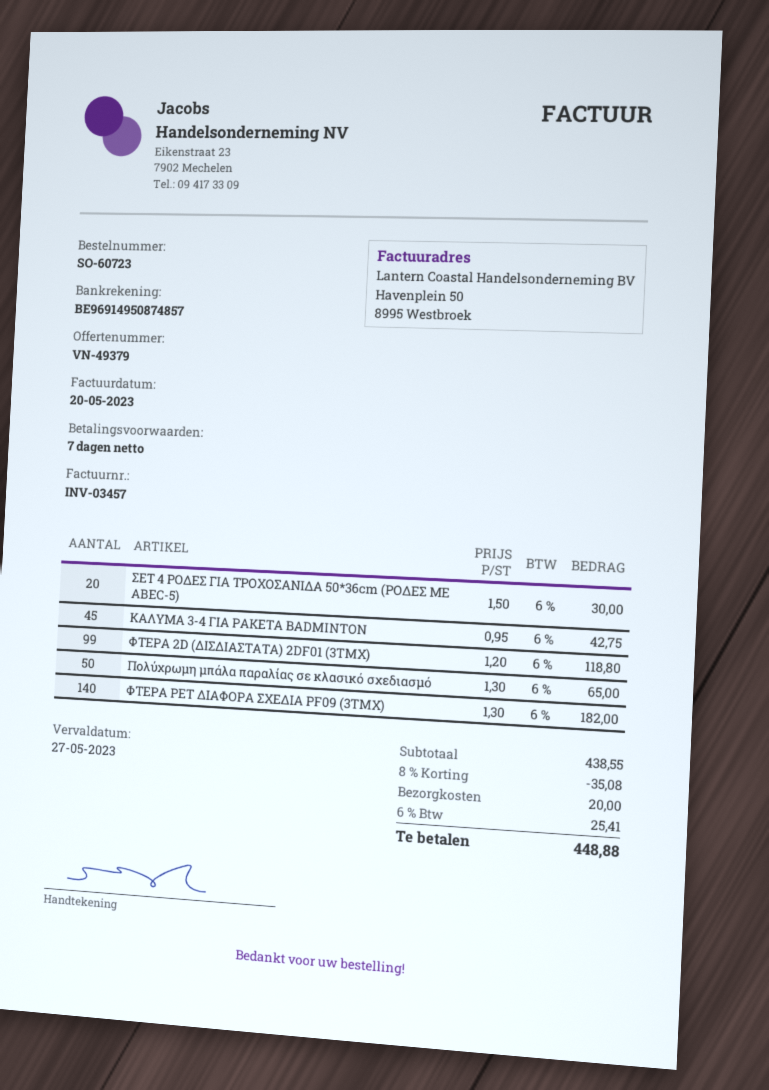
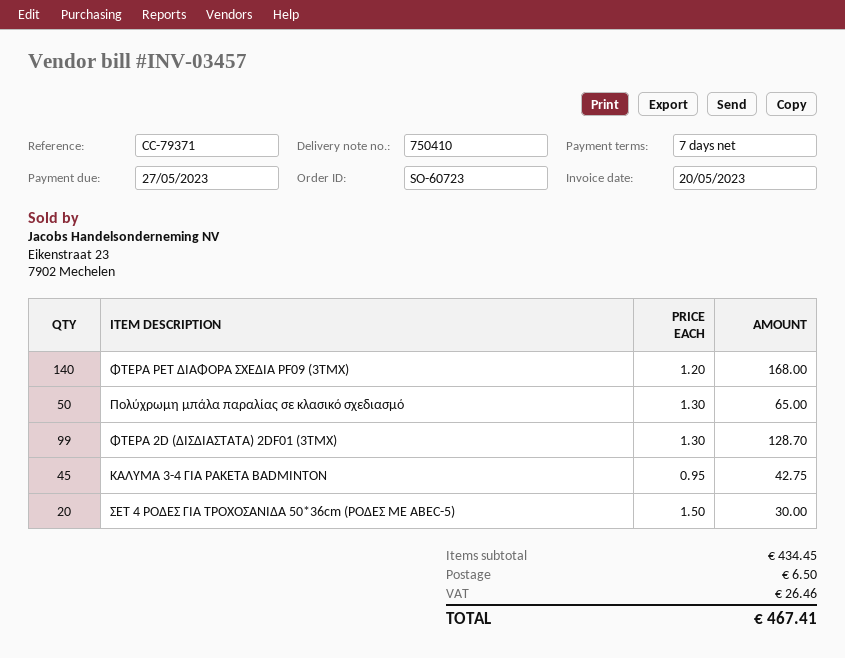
ΦΤΕΡΑ 2D (ΔΙΣΔΙΑΣΤΑΤΑ) 2DF01 (3TMΧ): 99 x 1.20 = 118.80 -> 99 x 1.30 = 128.70
ΦΤΕΡΑ PET ΔΙΑΦΟΡΑ ΣΧΕΔΙΑ PF09 (3TMΧ): 140 x 1.30 = 182.00 -> 140 x 1.20 = 168.00
subtotal: 438.55 -> 434.45
discount: 8% = 35.08 -> none
shipping: 20.00 -> 6.50
tax: 25.41 -> 26.46
total: 448.88 -> 467.41

